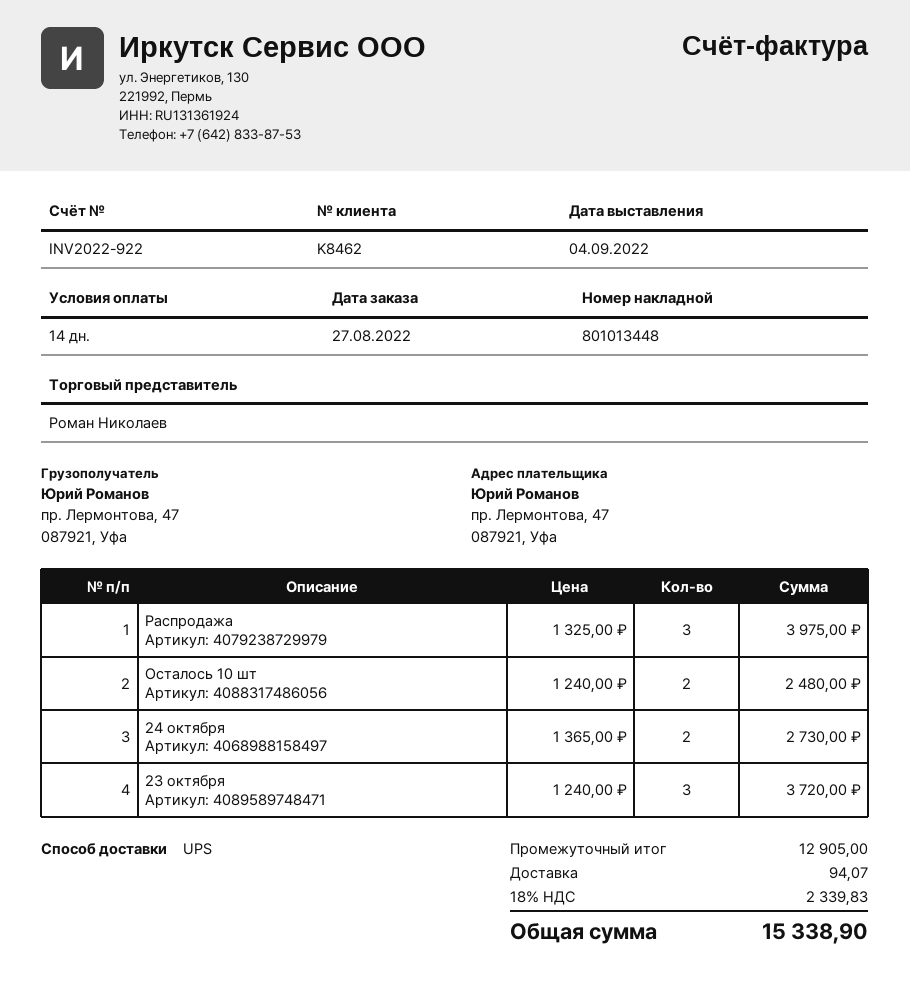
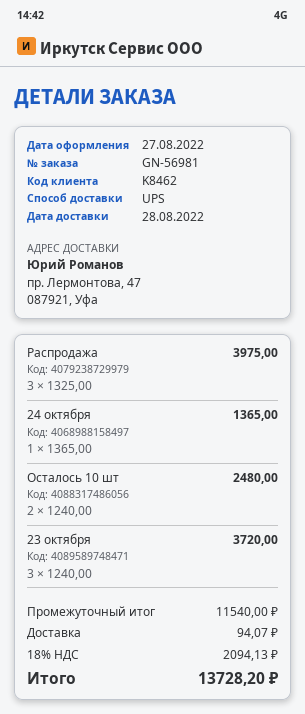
24 октября: 2 x 1365.00 = 2730.00 -> 1 x 1365.00 = 1365.00
subtotal: 12905.00 -> 11540.00
tax: 18% = 2339.83 -> 18% = 2094.13
total: 15338.90 -> 13728.20

